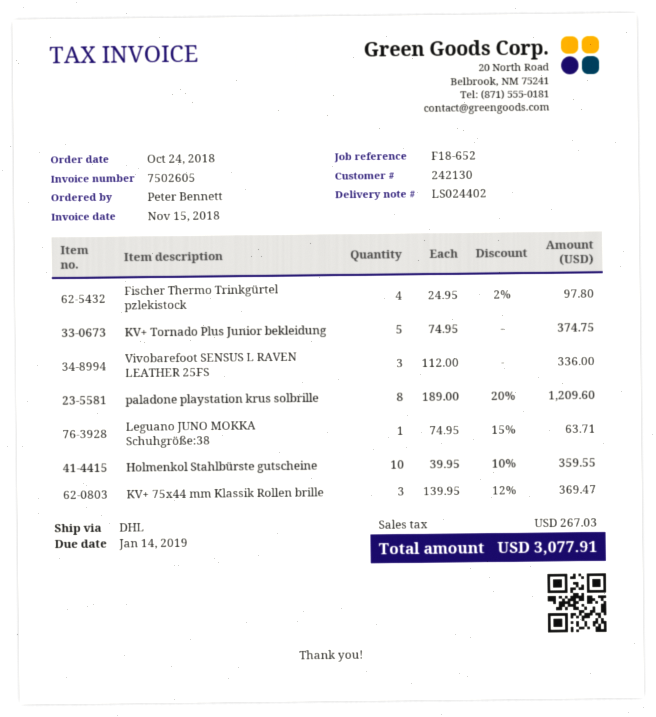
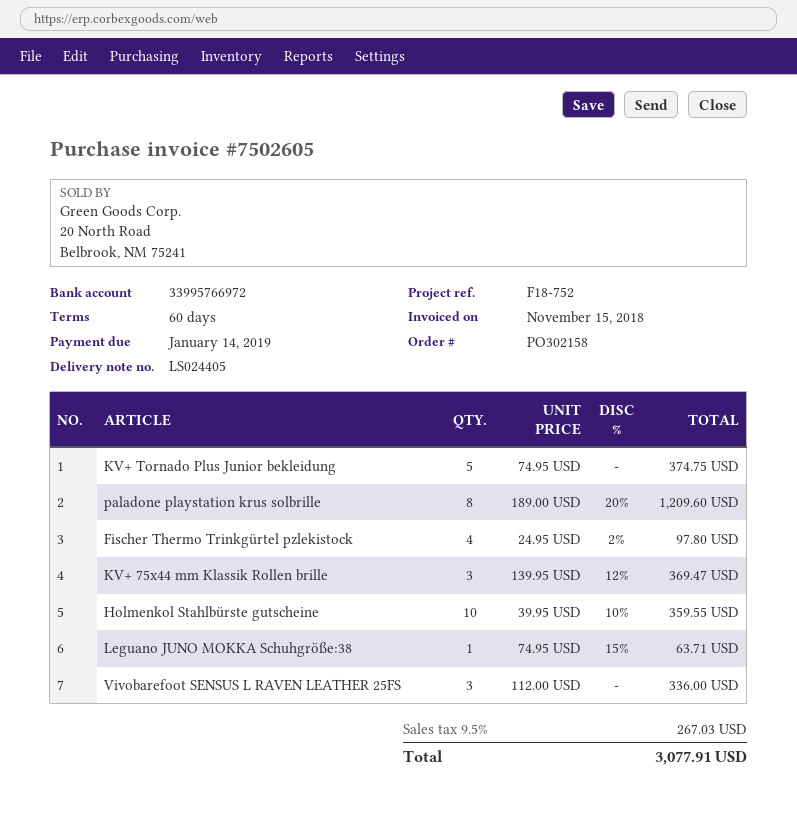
delivery note number: LS024402 -> LS024405
reference: F18-652 -> F18-752

